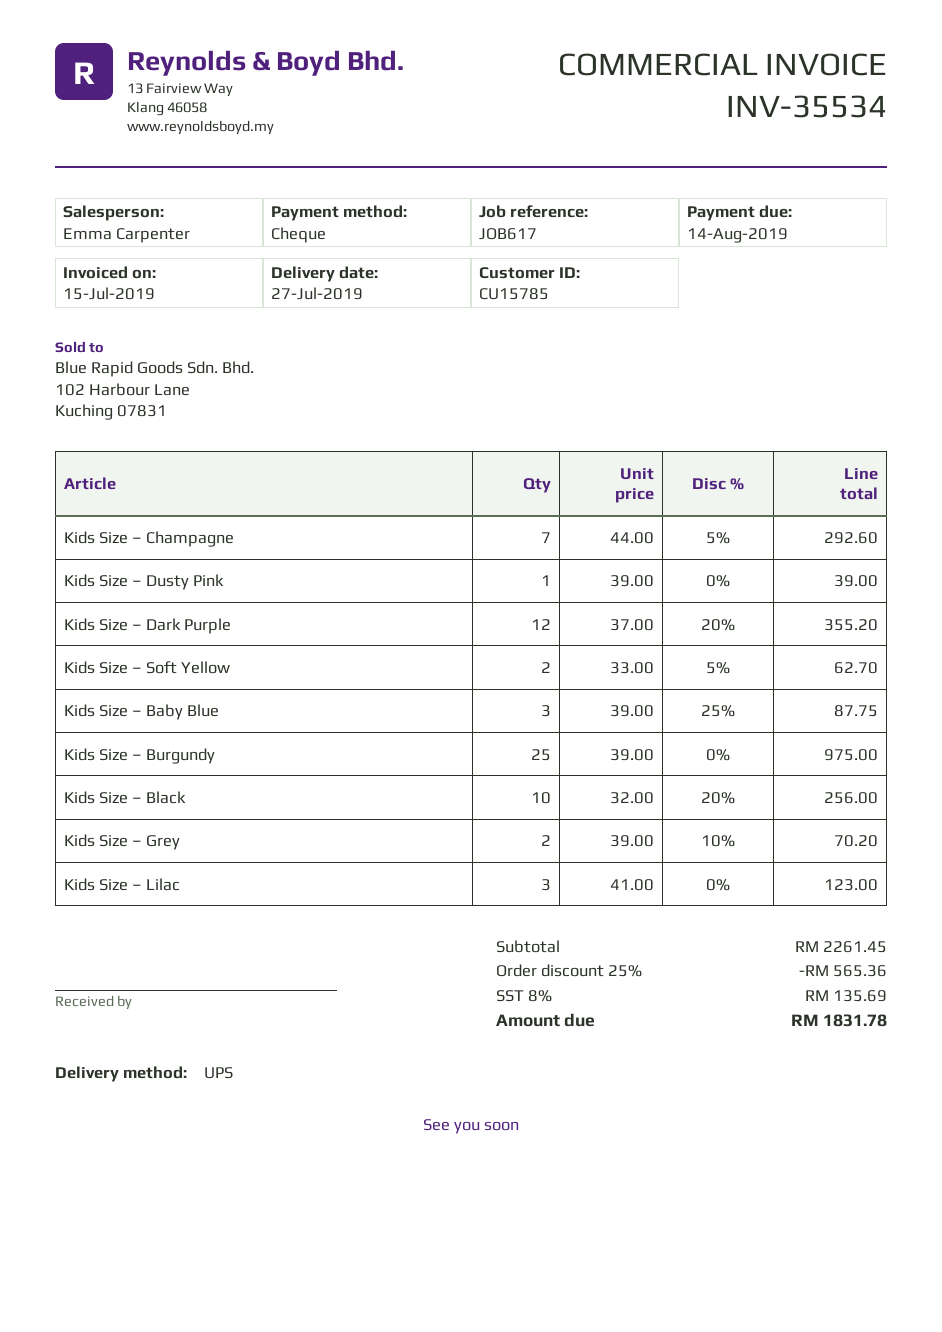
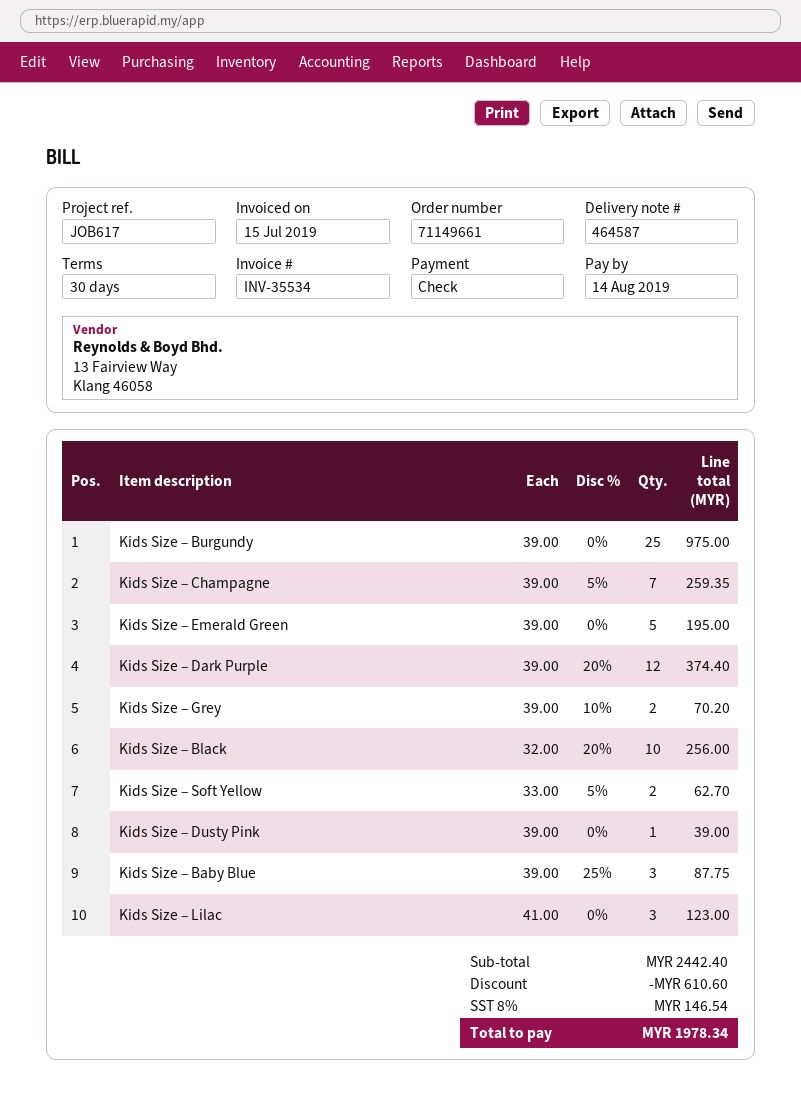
Kids Size – Champagne: 7 x 44.00 - 5% = 292.60 -> 7 x 39.00 - 5% = 259.35
Kids Size – Dark Purple: 12 x 37.00 - 20% = 355.20 -> 12 x 39.00 - 20% = 374.40
Kids Size – Emerald Green: none -> 5 x 39.00 = 195.00
subtotal: 2261.45 -> 2442.40
discount: 565.36 -> 610.60
tax: 8% = 135.69 -> 8% = 146.54
total: 1831.78 -> 1978.34

